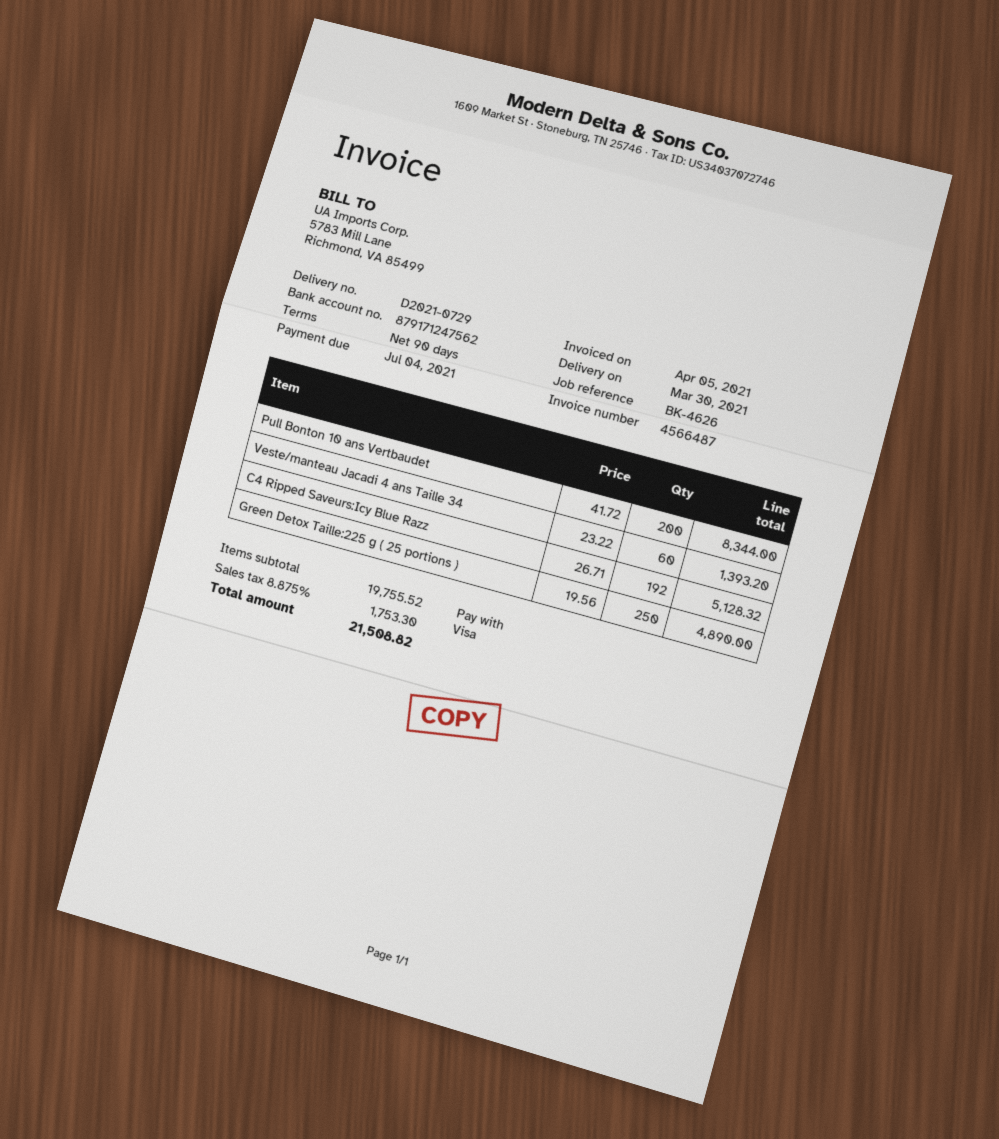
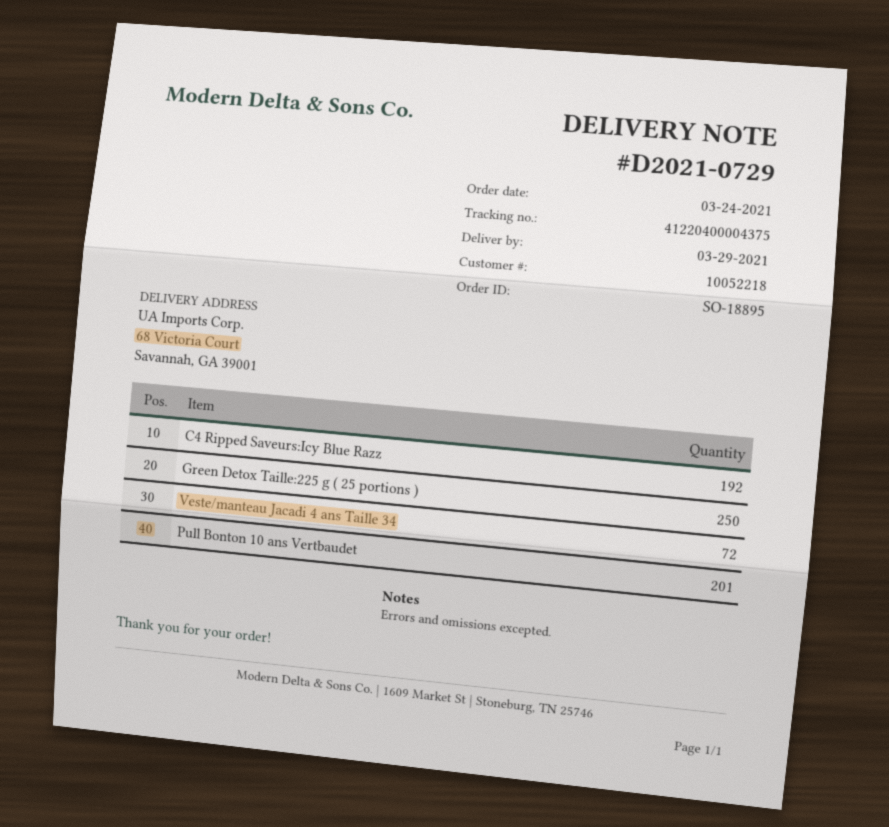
delivery date: 2021-03-30 -> 2021-03-29
Pull Bonton 10 ans Vertbaudet: 200 -> 201
Veste/manteau Jacadi 4 ans Taille 34: 60 -> 72

